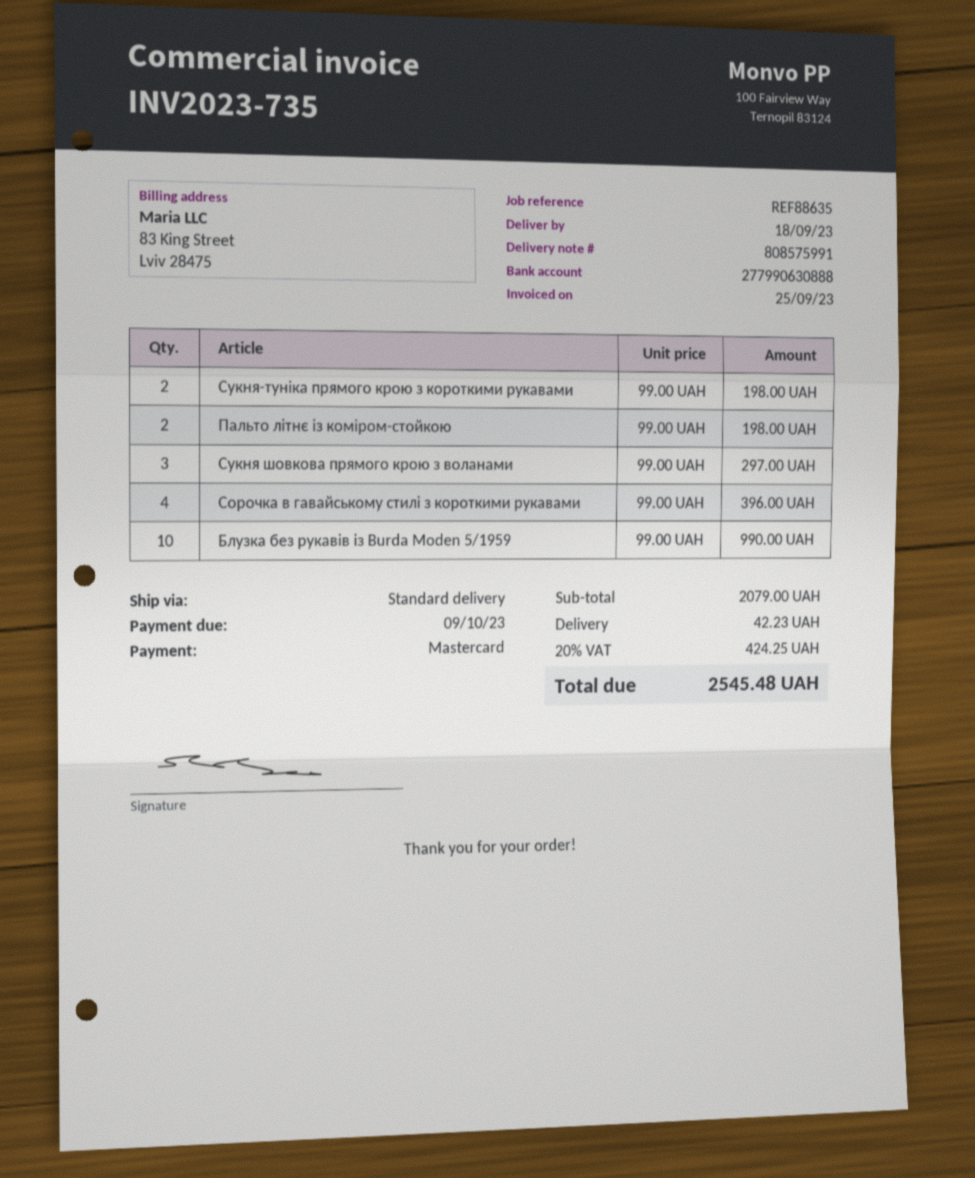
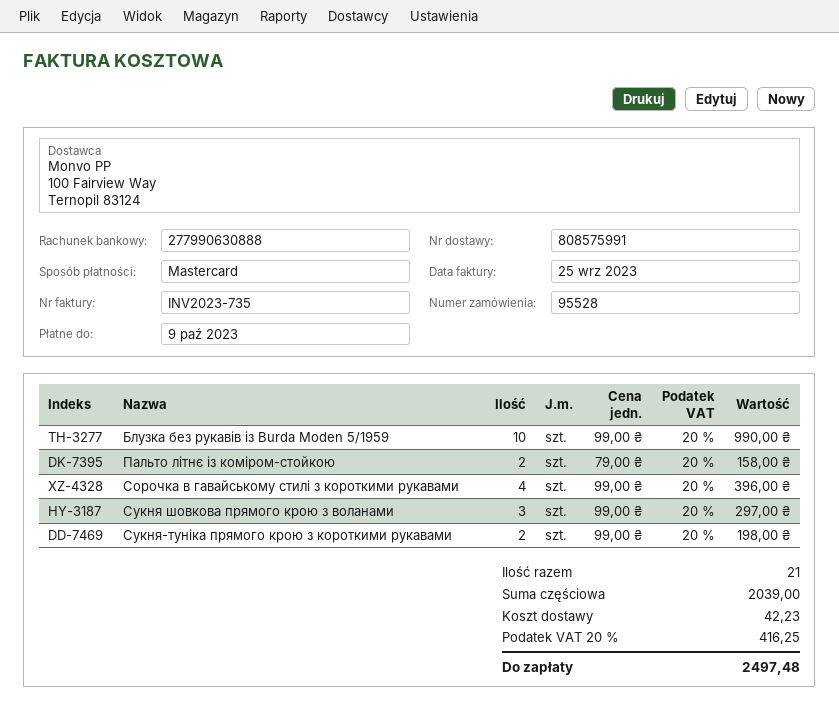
Пальто літнє із коміром-стойкою: 2 x 99.00 = 198.00 -> 2 x 79.00 = 158.00
subtotal: 2079.00 -> 2039.00
tax: 20% = 424.25 -> 20% = 416.25
total: 2545.48 -> 2497.48

